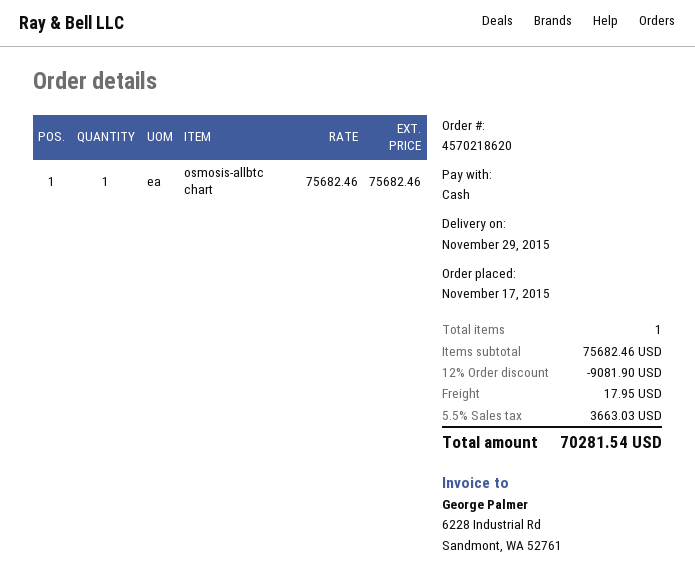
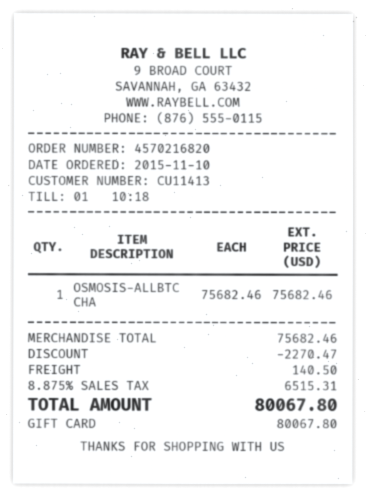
order number: 4570218620 -> 4570216820
order date: 2015-11-17 -> 2015-11-10
payment method: cash -> gift card
discount: 9081.90 -> 2270.47
shipping: 17.95 -> 140.50
tax: 5.5% = 3663.03 -> 8.875% = 6515.31
total: 70281.54 -> 80067.80

